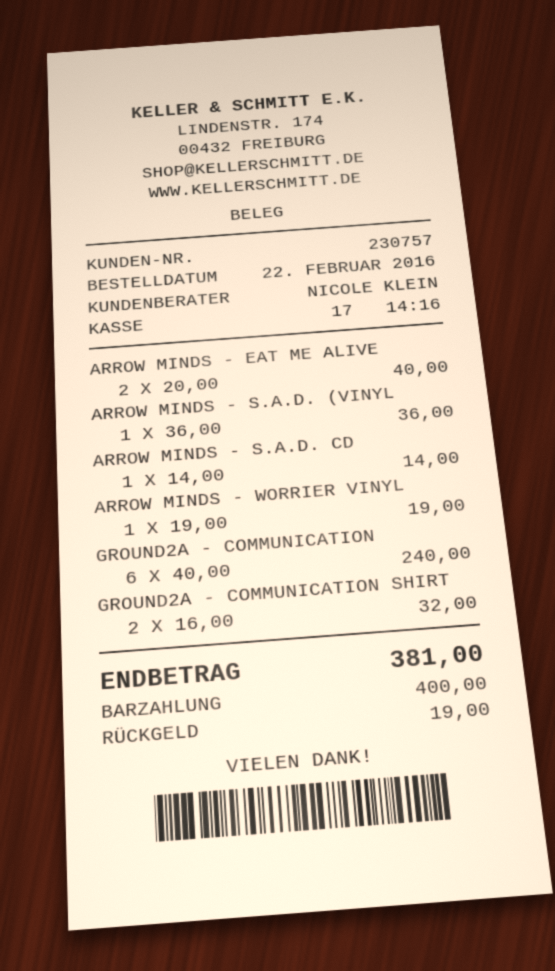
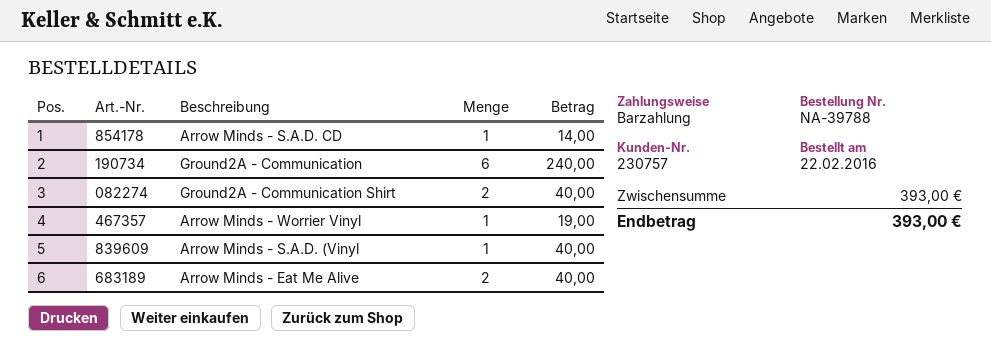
ARROW MINDS - S.A.D. (VINYL: 1 for 36.00 -> 1 for 40.00
GROUND2A - COMMUNICATION SHIRT: 2 for 32.00 -> 2 for 40.00
total: 381.00 -> 393.00

